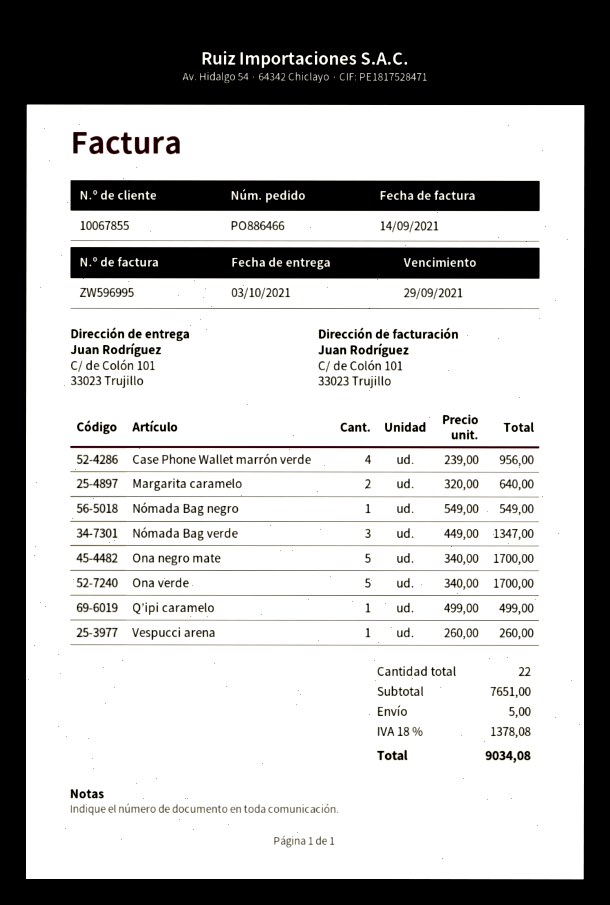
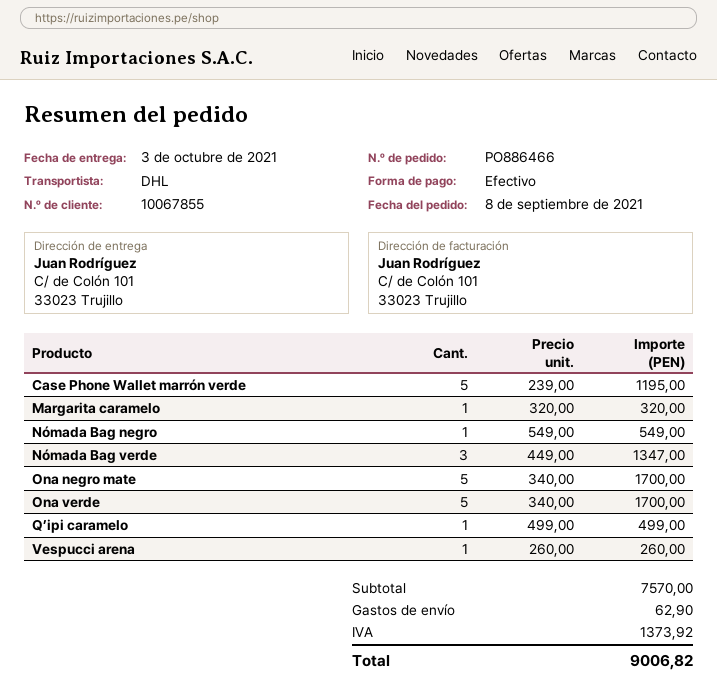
Case Phone Wallet marrón verde: 4 x 239.00 = 956.00 -> 5 x 239.00 = 1195.00
Margarita caramelo: 2 x 320.00 = 640.00 -> 1 x 320.00 = 320.00
subtotal: 7651.00 -> 7570.00
shipping: 5.00 -> 62.90
tax: 1378.08 -> 1373.92
total: 9034.08 -> 9006.82

